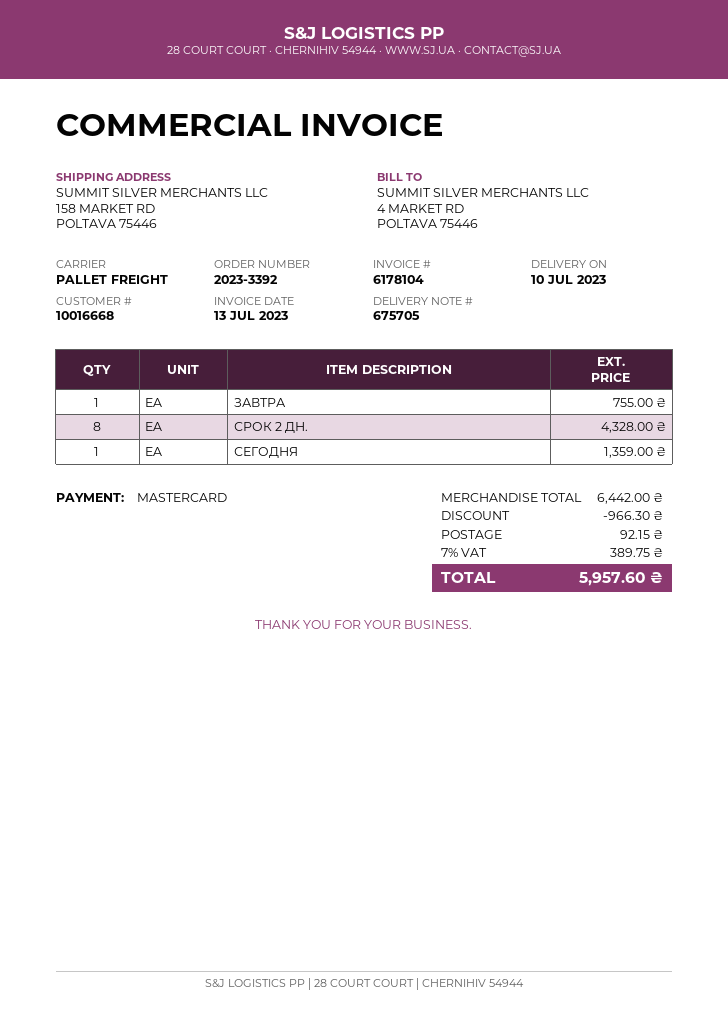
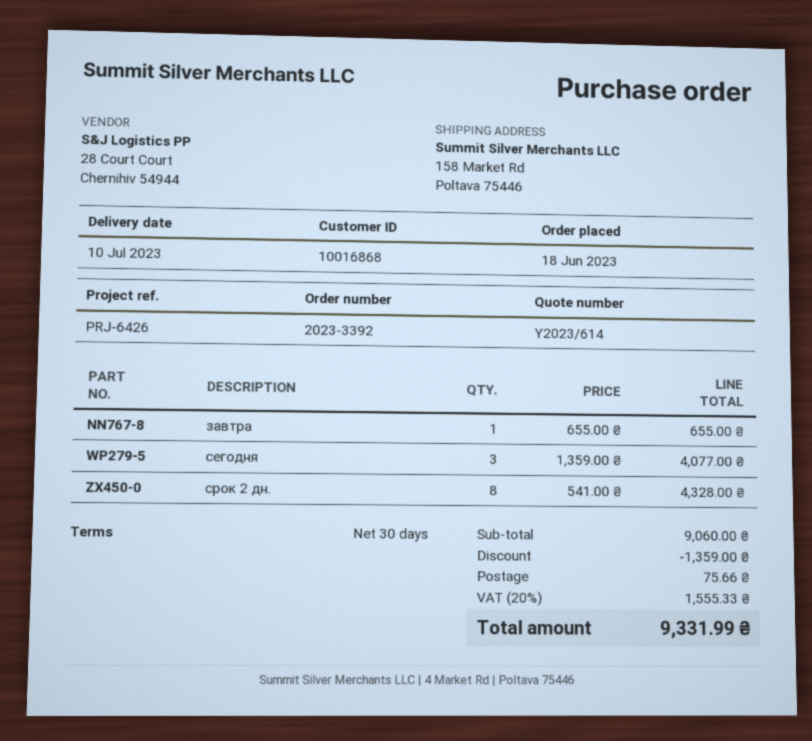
customer number: 10016668 -> 10016868
ЗАВТРА: 1 for 755.00 -> 1 for 655.00
СЕГОДНЯ: 1 for 1359.00 -> 3 for 4077.00
subtotal: 6442.00 -> 9060.00
discount: 966.30 -> 1359.00
shipping: 92.15 -> 75.66
tax: 7% = 389.75 -> 20% = 1555.33
total: 5957.60 -> 9331.99

